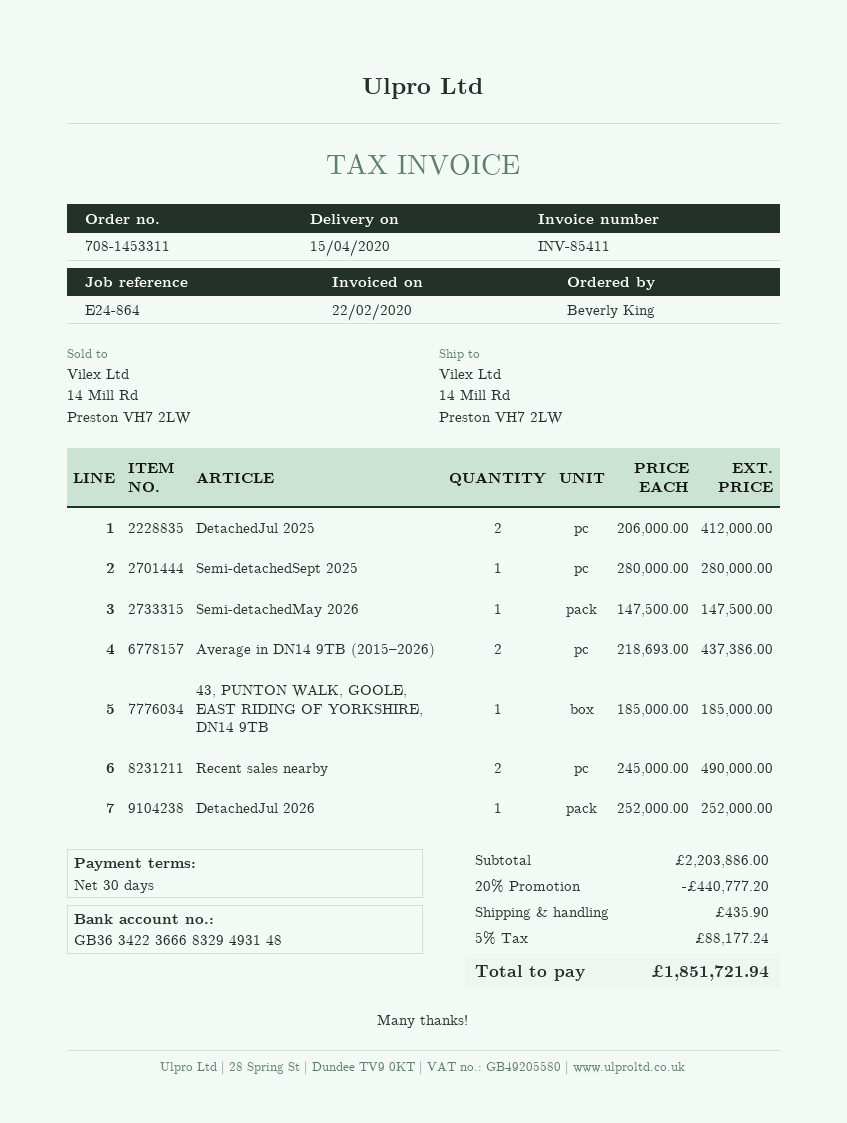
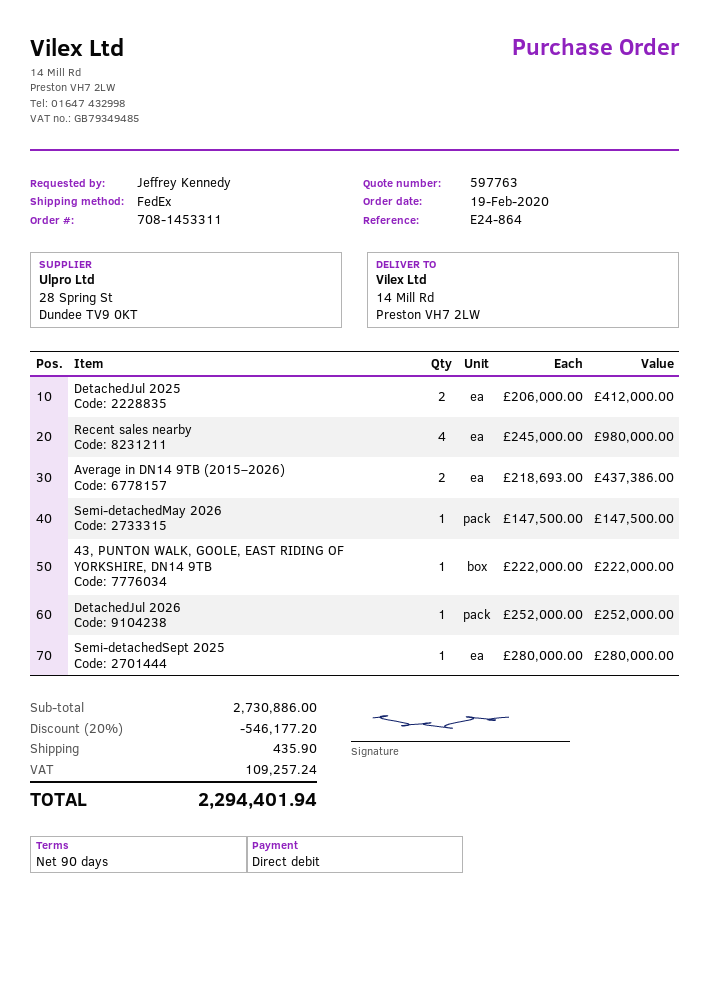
payment terms: 30 days -> 90 days
ordered by: Beverly King -> Jeffrey Kennedy
43, PUNTON WALK, GOOLE, EAST RIDING OF YORKSHIRE, DN14 9TB: 1 x 185000.00 = 185000.00 -> 1 x 222000.00 = 222000.00
Recent sales nearby: 2 x 245000.00 = 490000.00 -> 4 x 245000.00 = 980000.00
subtotal: 2203886.00 -> 2730886.00
discount: 20% = 440777.20 -> 20% = 546177.20
tax: 88177.24 -> 109257.24
total: 1851721.94 -> 2294401.94

